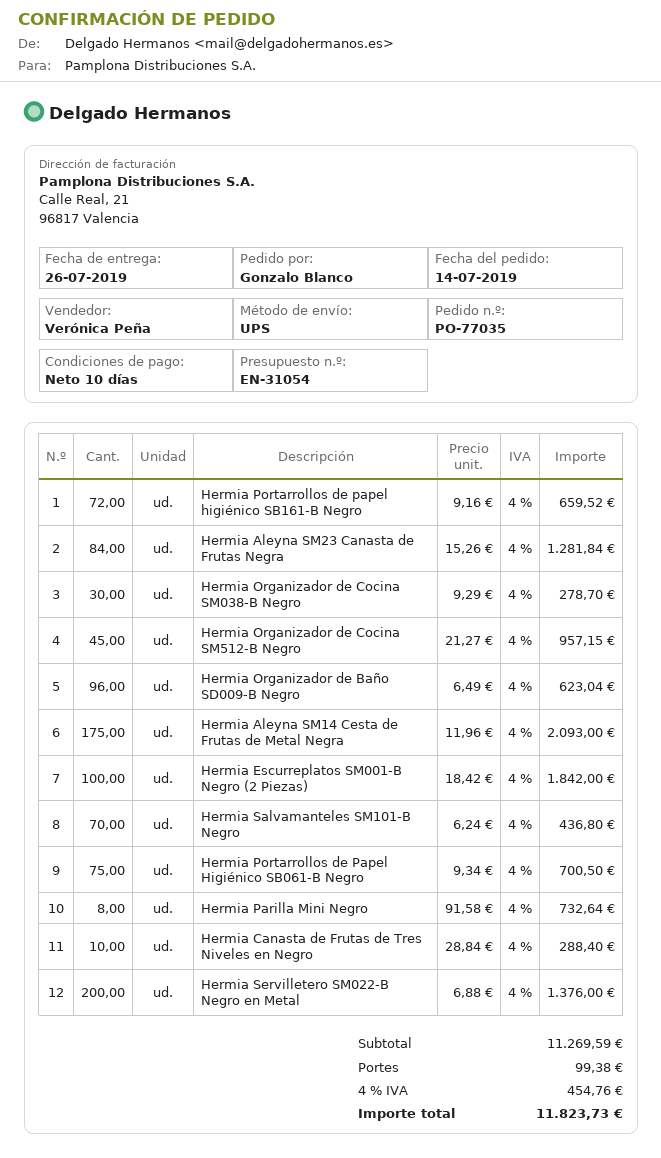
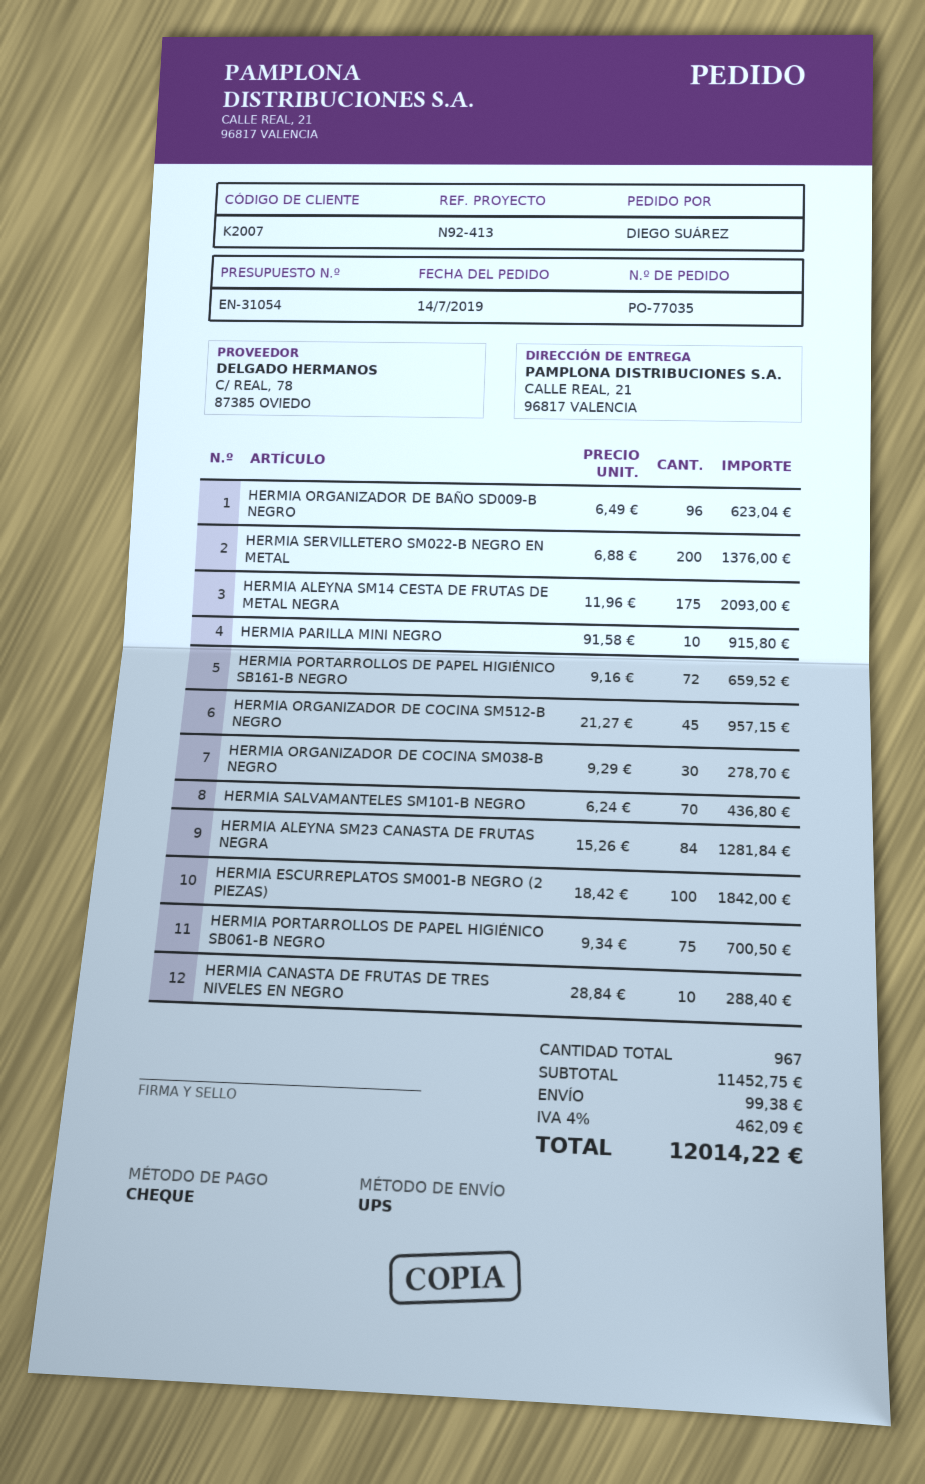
ordered by: Gonzalo Blanco -> DIEGO SUÁREZ
Hermia Parilla Mini Negro: 8 x 91.58 = 732.64 -> 10 x 91.58 = 915.80
subtotal: 11269.59 -> 11452.75
tax: 4% = 454.76 -> 4% = 462.09
total: 11823.73 -> 12014.22

